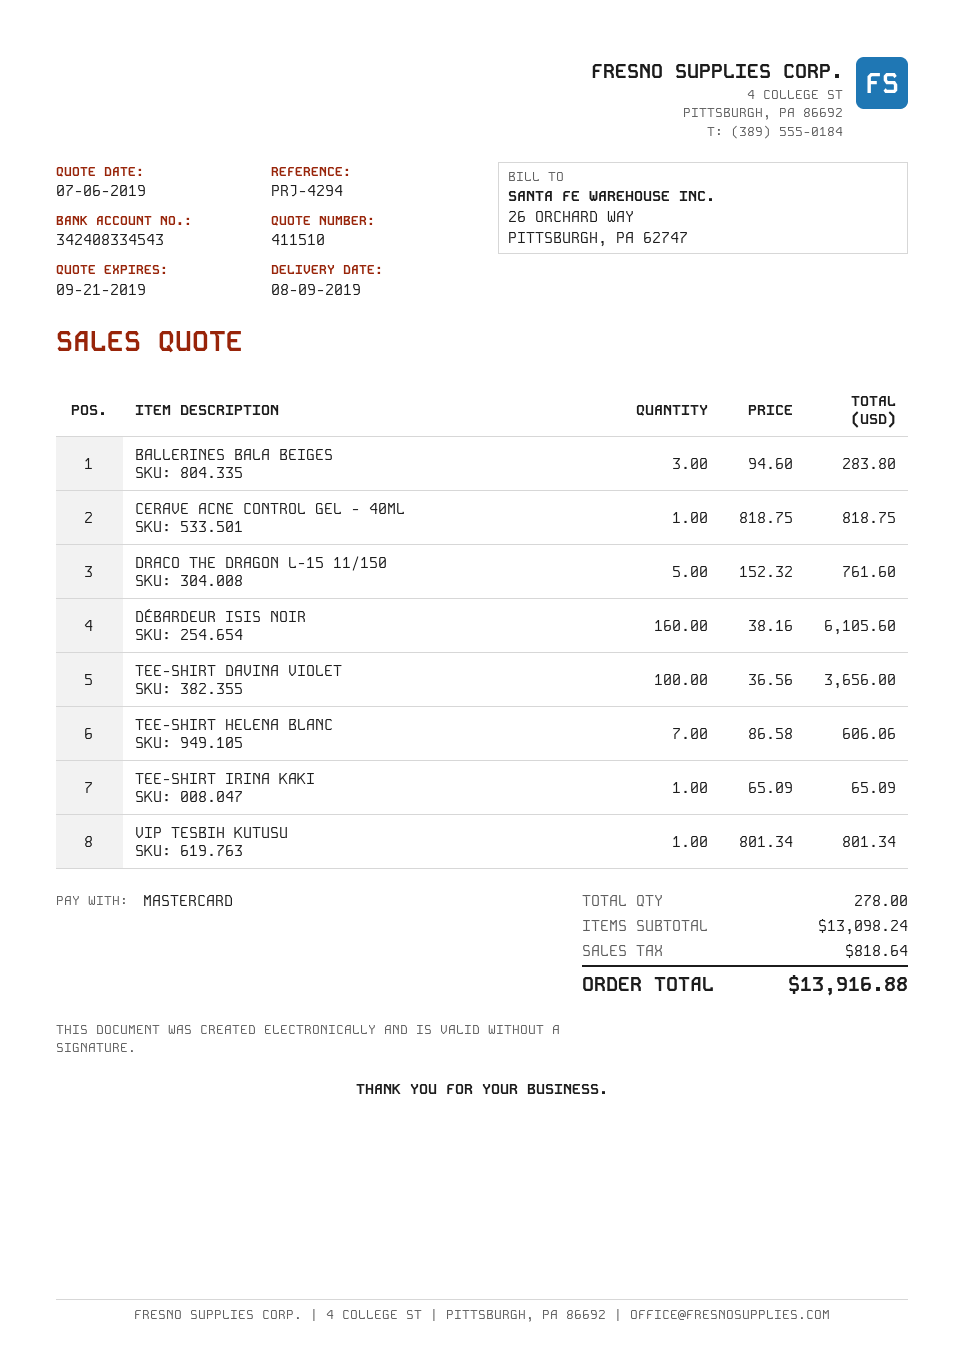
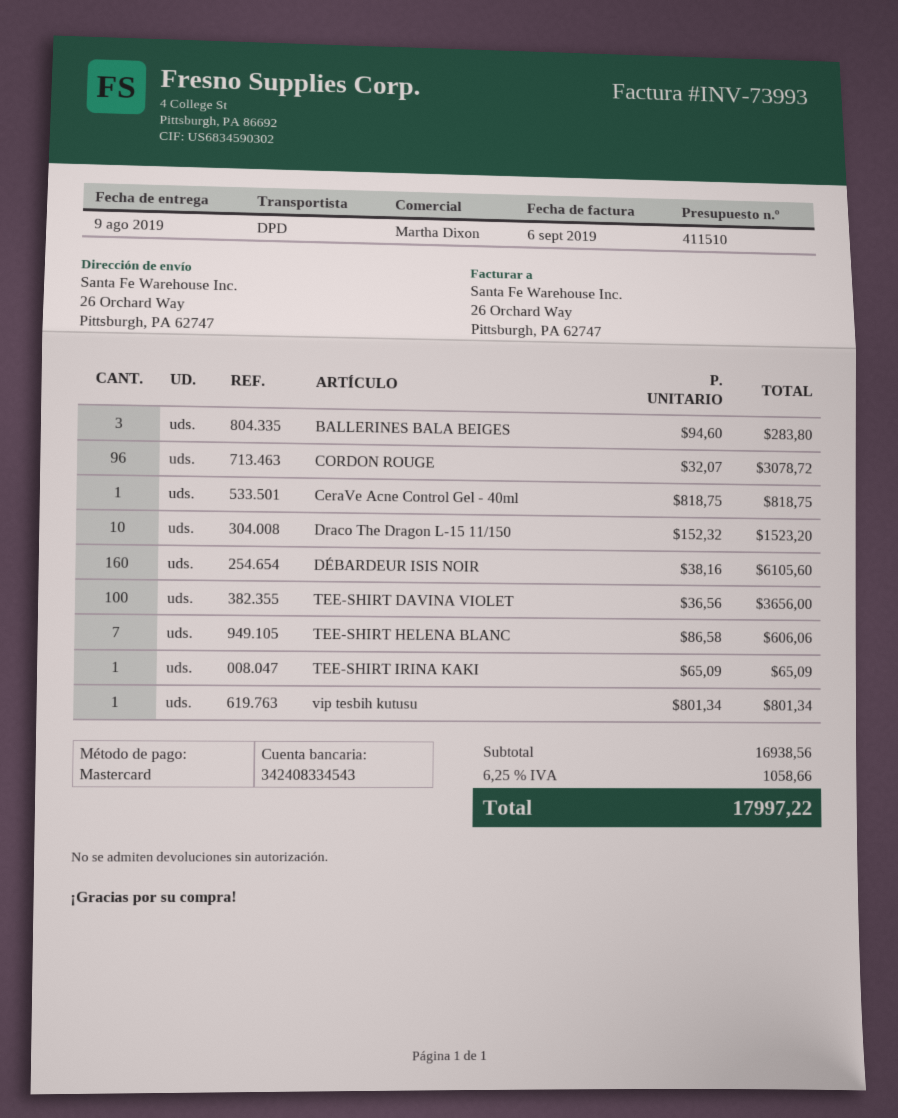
DRACO THE DRAGON L-15 11/150: 5 x 152.32 = 761.60 -> 10 x 152.32 = 1523.20
CORDON ROUGE: none -> 96 x 32.07 = 3078.72
subtotal: 13098.24 -> 16938.56
tax: 818.64 -> 1058.66
total: 13916.88 -> 17997.22

